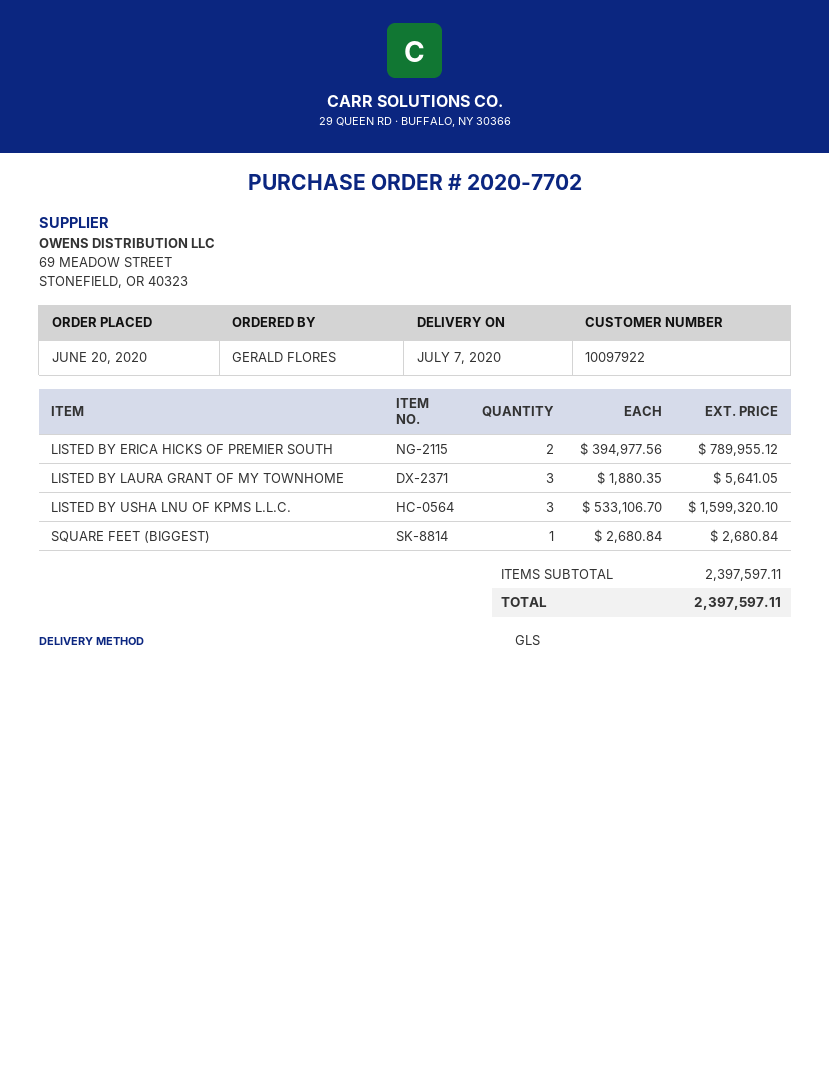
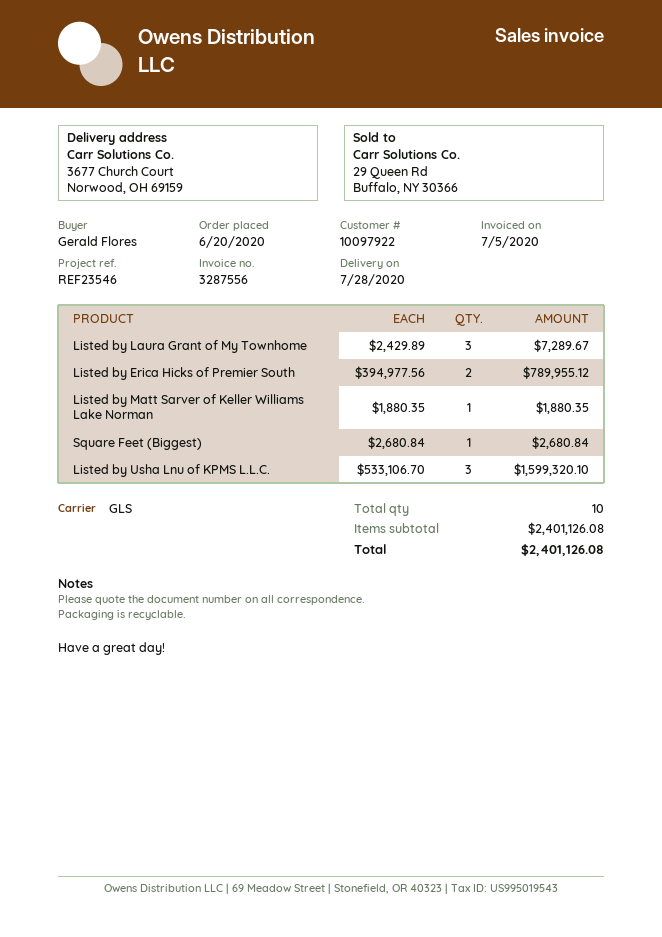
delivery date: 2020-07-07 -> 2020-07-28
LISTED BY LAURA GRANT OF MY TOWNHOME: 3 x 1880.35 = 5641.05 -> 3 x 2429.89 = 7289.67
Listed by Matt Sarver of Keller Williams Lake Norman: none -> 1 x 1880.35 = 1880.35
subtotal: 2397597.11 -> 2401126.08
total: 2397597.11 -> 2401126.08

